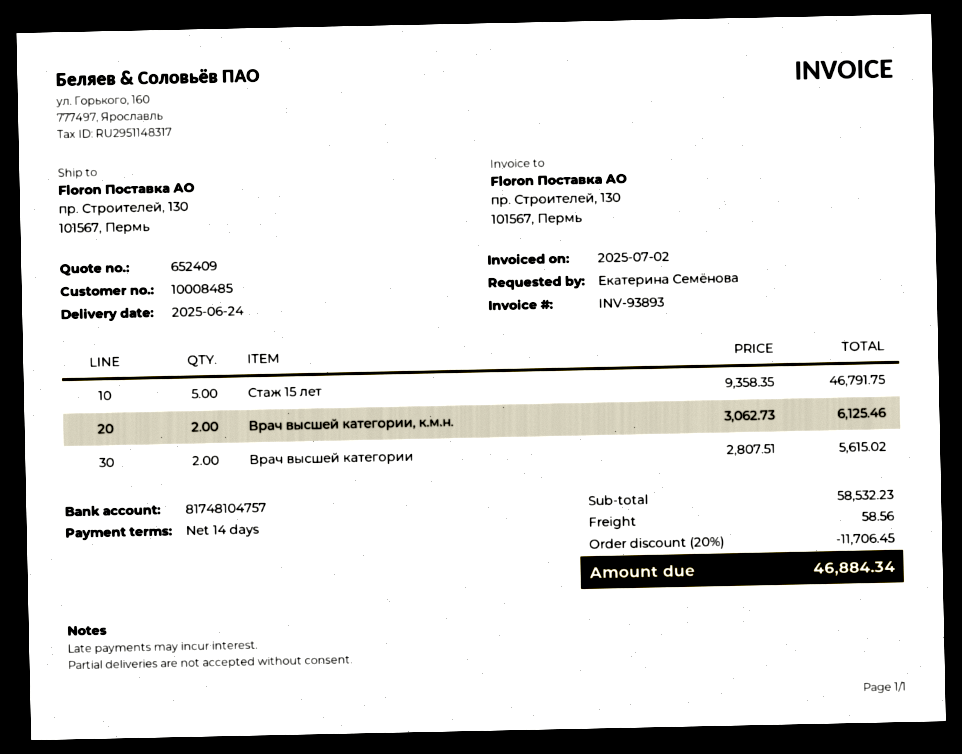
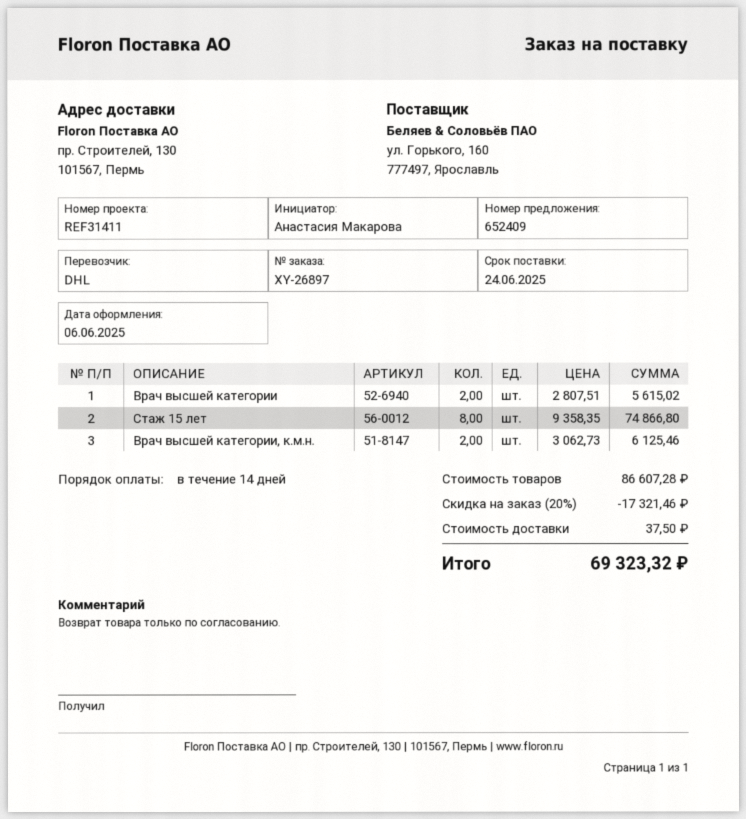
ordered by: Екатерина Семёнова -> Анастасия Макарова
Стаж 15 лет: 5 x 9358.35 = 46791.75 -> 8 x 9358.35 = 74866.80
subtotal: 58532.23 -> 86607.28
discount: 20% = 11706.45 -> 20% = 17321.46
shipping: 58.56 -> 37.50
total: 46884.34 -> 69323.32

